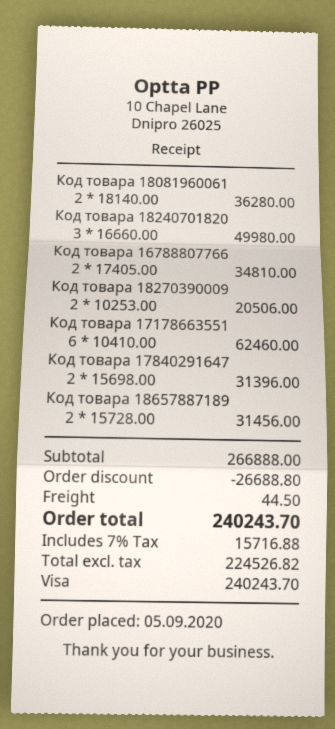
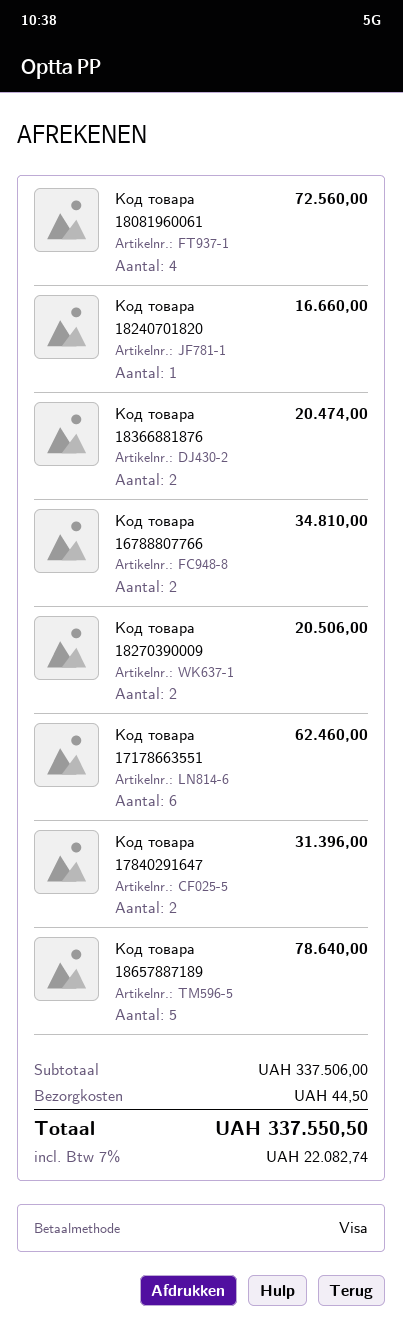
Код товара 18081960061: 2 for 36280.00 -> 4 for 72560.00
Код товара 18240701820: 3 for 49980.00 -> 1 for 16660.00
Код товара 18657887189: 2 for 31456.00 -> 5 for 78640.00
Код товара 18366881876: none -> 2 for 20474.00
subtotal: 266888.00 -> 337506.00
discount: 26688.80 -> none
tax: 7% = 15716.88 -> 7% = 22082.74
total: 240243.70 -> 337550.50

